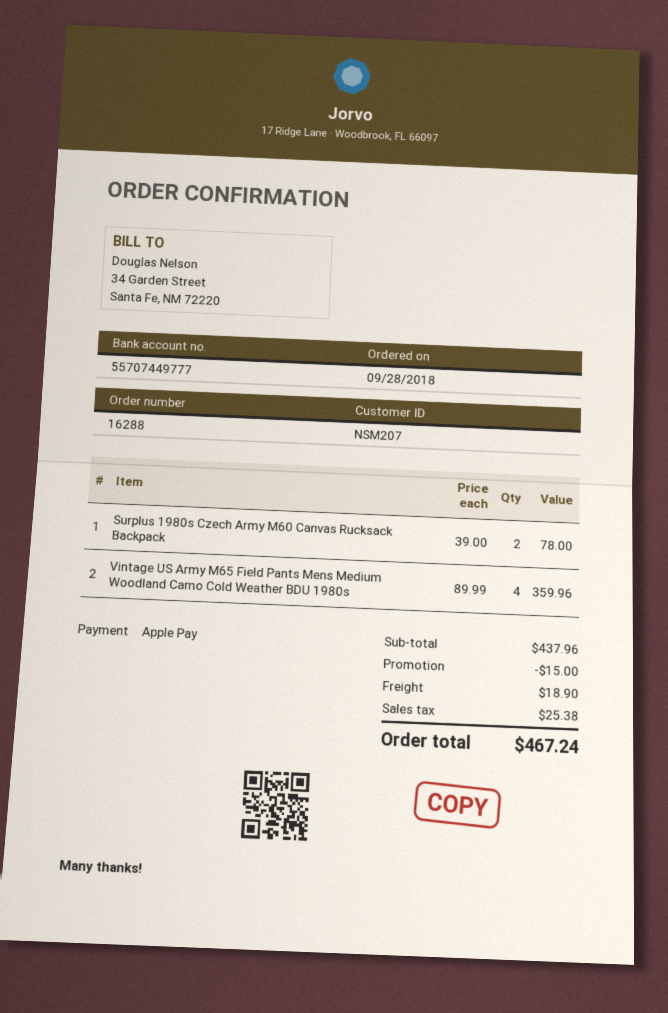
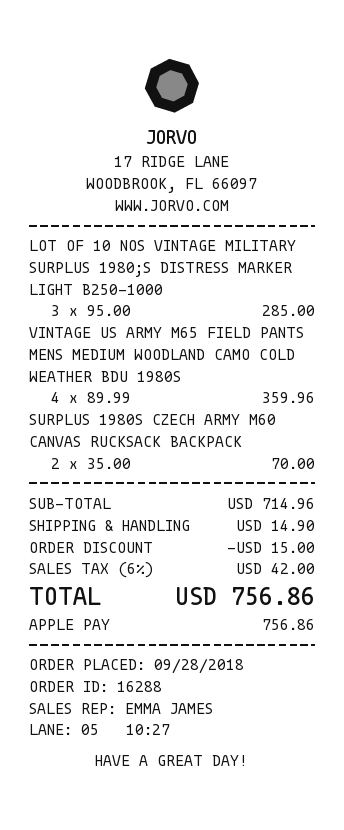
Surplus 1980s Czech Army M60 Canvas Rucksack Backpack: 2 x 39.00 = 78.00 -> 2 x 35.00 = 70.00
LOT OF 10 NOS VINTAGE MILITARY SURPLUS 1980;S DISTRESS MARKER LIGHT B250-1000: none -> 3 x 95.00 = 285.00
subtotal: 437.96 -> 714.96
shipping: 18.90 -> 14.90
tax: 25.38 -> 42.00
total: 467.24 -> 756.86

